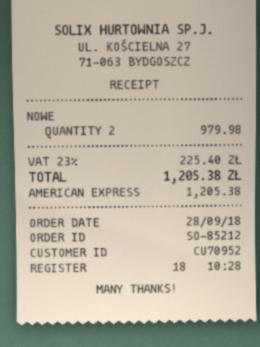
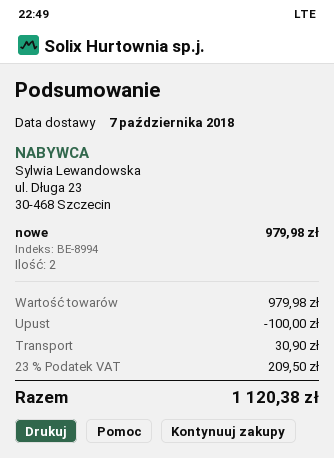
discount: none -> 100.00
shipping: none -> 30.90
tax: 23% = 225.40 -> 23% = 209.50
total: 1205.38 -> 1120.38

